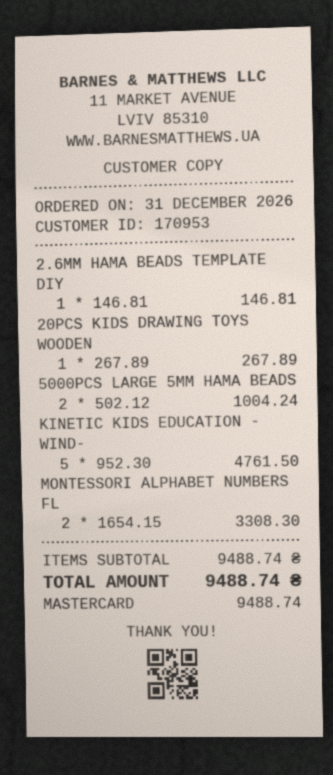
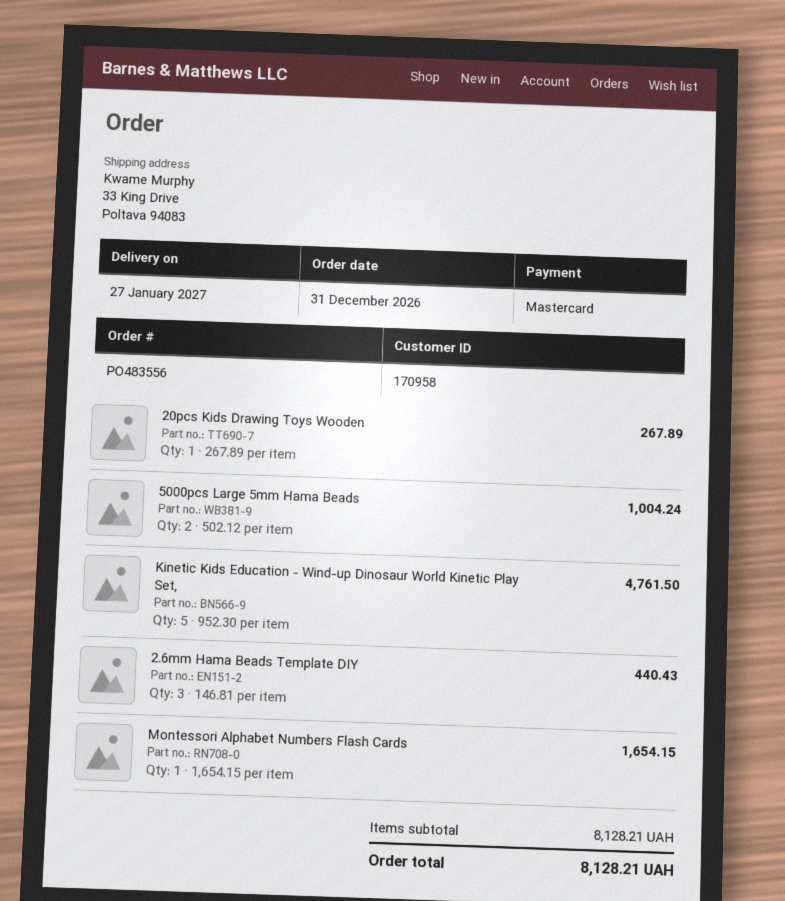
customer number: 170953 -> 170958
2.6MM HAMA BEADS TEMPLATE DIY: 1 x 146.81 = 146.81 -> 3 x 146.81 = 440.43
MONTESSORI ALPHABET NUMBERS FL: 2 x 1654.15 = 3308.30 -> 1 x 1654.15 = 1654.15
subtotal: 9488.74 -> 8128.21
total: 9488.74 -> 8128.21

